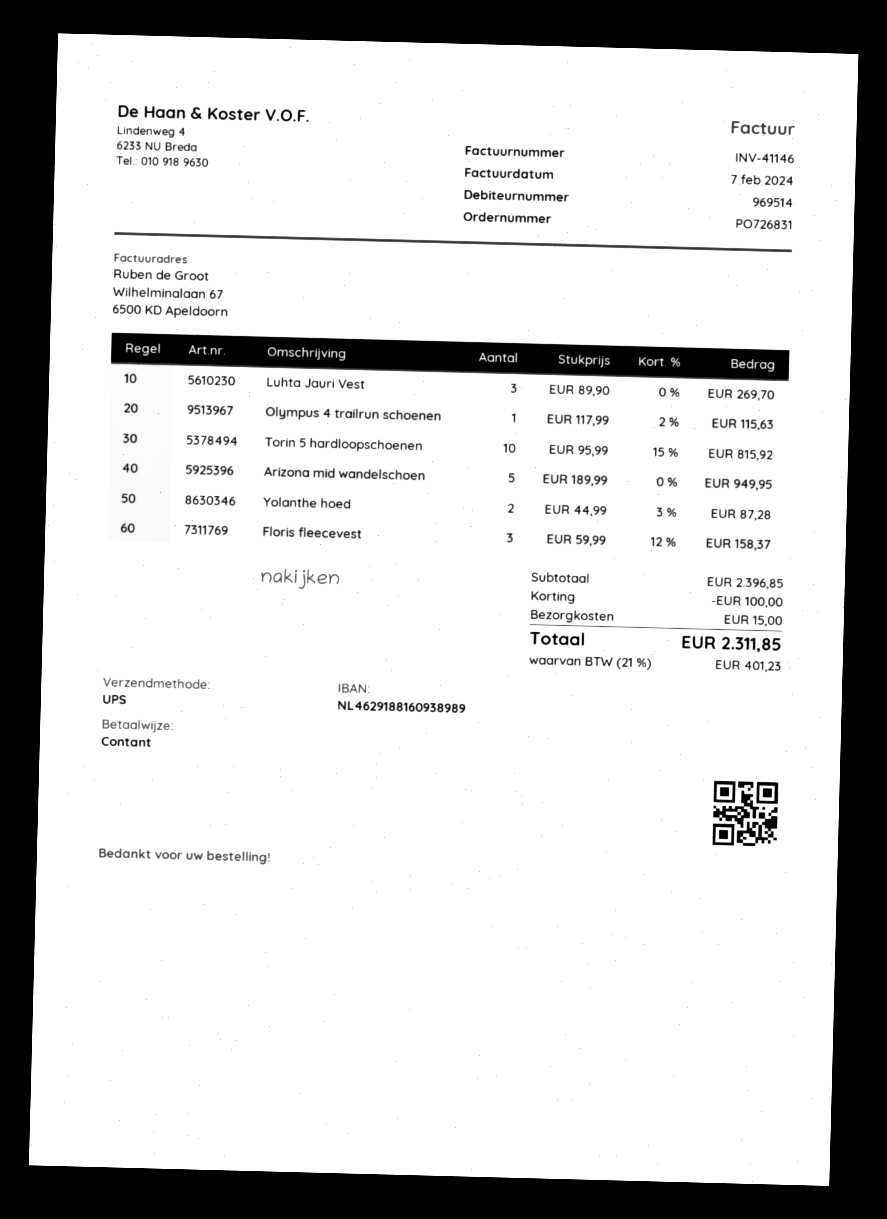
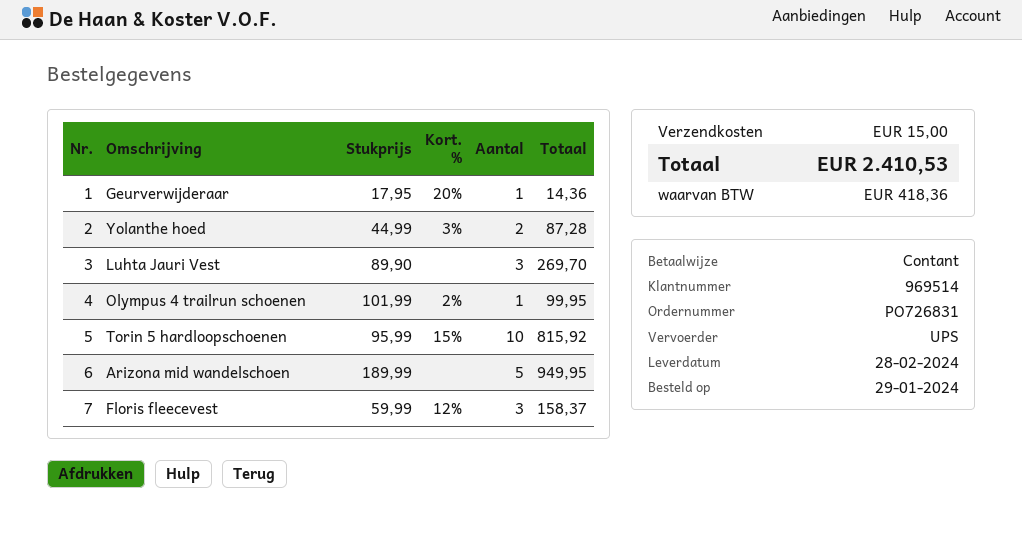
Olympus 4 trailrun schoenen: 1 x 117.99 - 2% = 115.63 -> 1 x 101.99 - 2% = 99.95
Geurverwijderaar: none -> 1 x 17.95 - 20% = 14.36
discount: 100.00 -> none
tax: 401.23 -> 418.36
total: 2311.85 -> 2410.53

